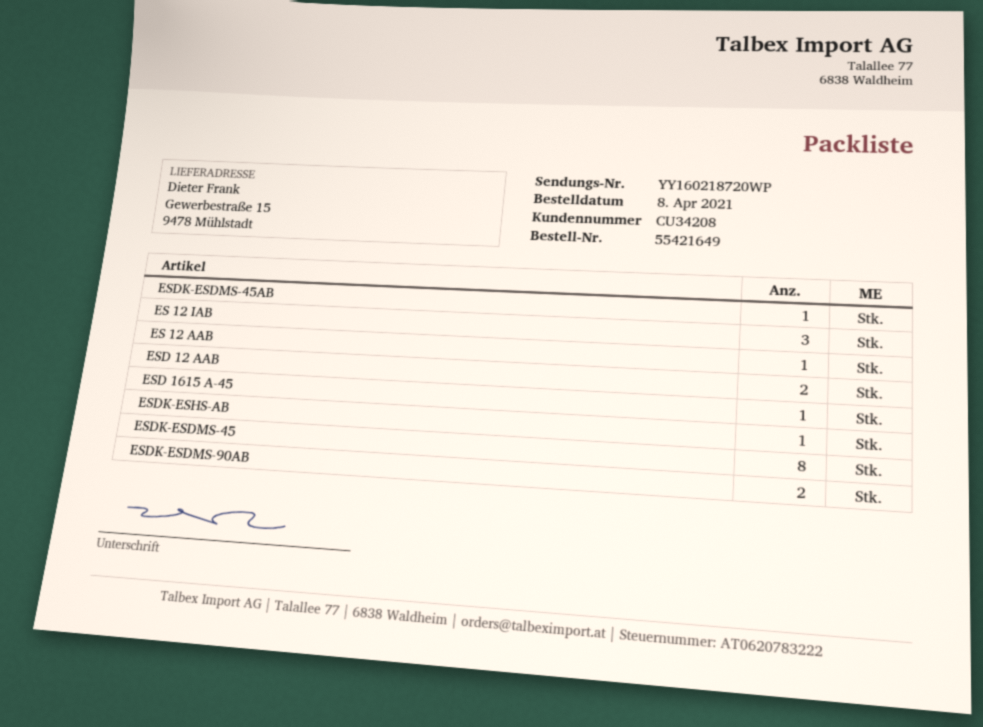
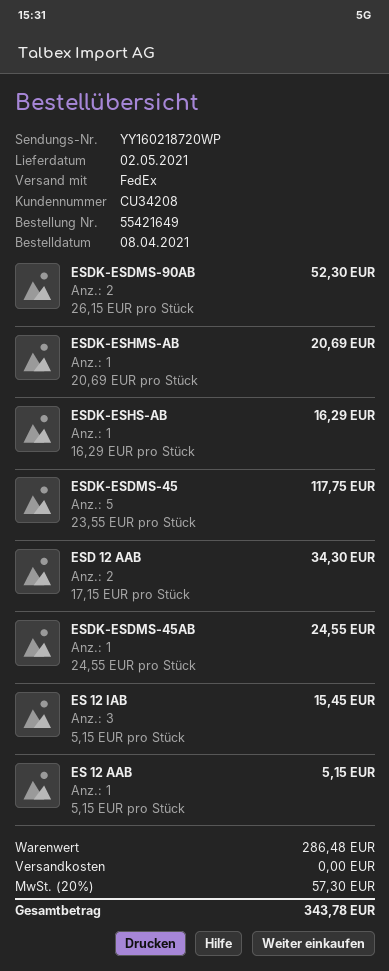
ESD 1615 A-45: 1 -> none
ESDK-ESDMS-45: 8 -> 5
ESDK-ESHMS-AB: none -> 1

